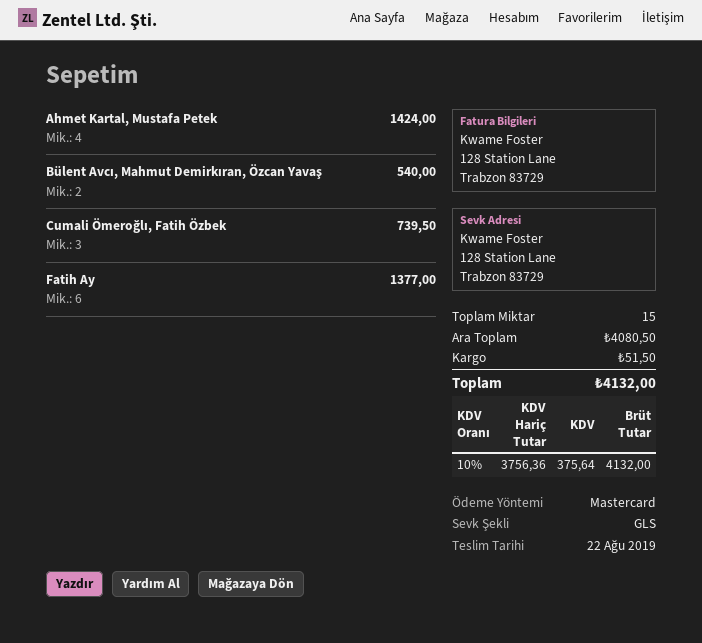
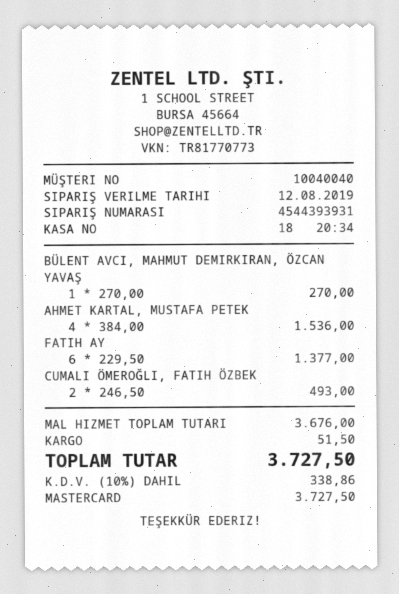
Ahmet Kartal, Mustafa Petek: 4 for 1424.00 -> 4 for 1536.00
Bülent Avcı, Mahmut Demirkıran, Özcan Yavaş: 2 for 540.00 -> 1 for 270.00
Cumali Ömeroğlı, Fatih Özbek: 3 for 739.50 -> 2 for 493.00
subtotal: 4080.50 -> 3676.00
tax: 10% = 375.64 -> 10% = 338.86
total: 4132.00 -> 3727.50

